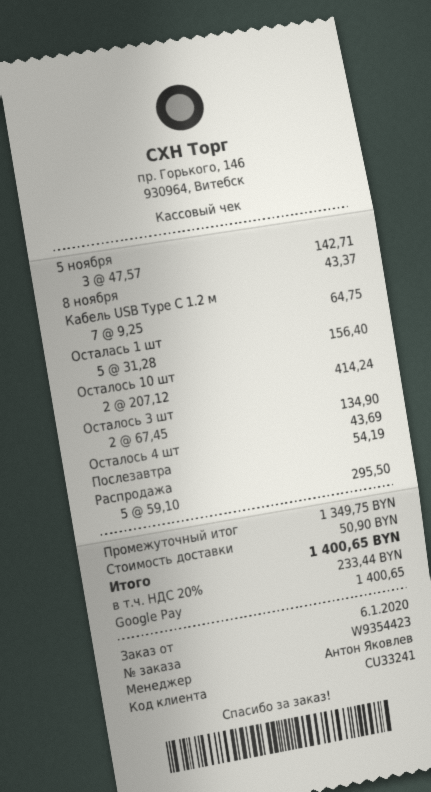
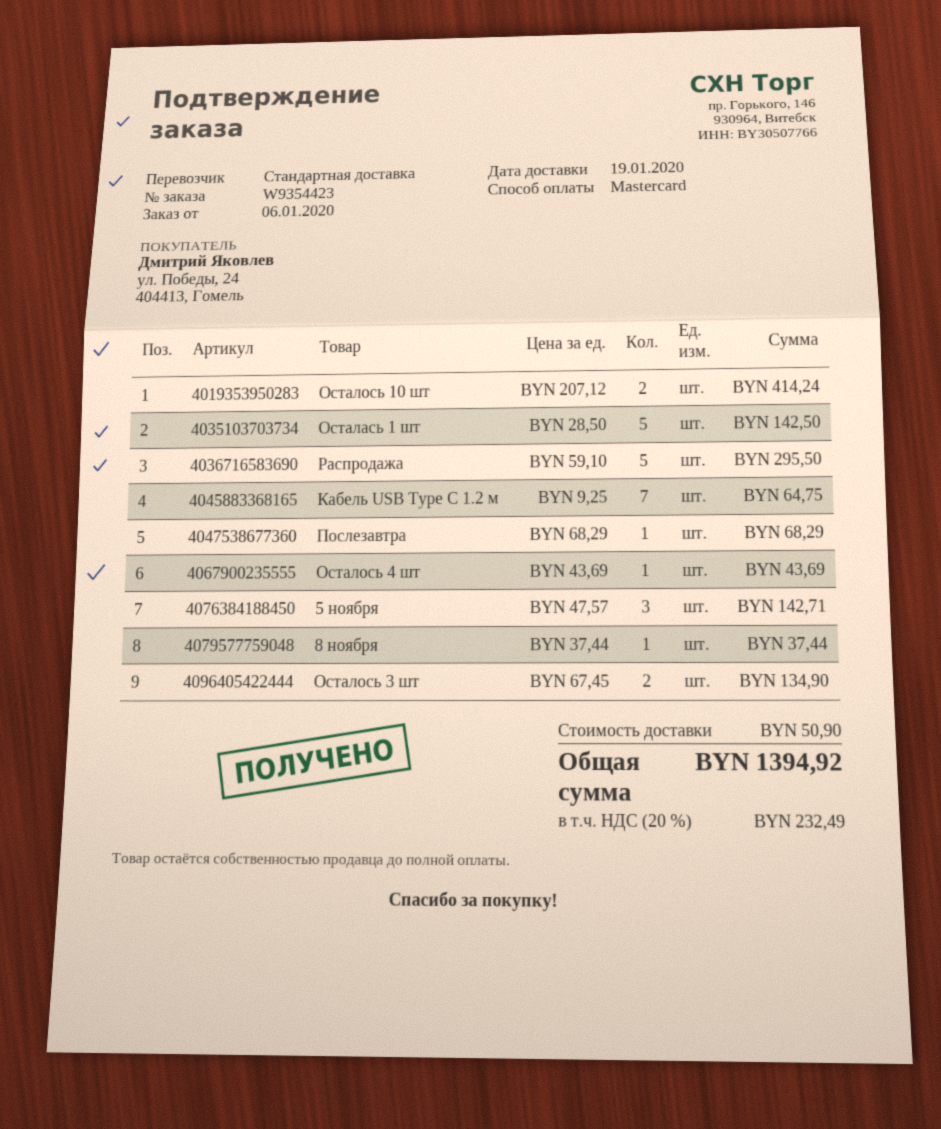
payment method: Google Pay -> Mastercard
8 ноября: 1 x 43.37 = 43.37 -> 1 x 37.44 = 37.44
Осталась 1 шт: 5 x 31.28 = 156.40 -> 5 x 28.50 = 142.50
Послезавтра: 1 x 54.19 = 54.19 -> 1 x 68.29 = 68.29
tax: 20% = 233.44 -> 20% = 232.49
total: 1400.65 -> 1394.92

